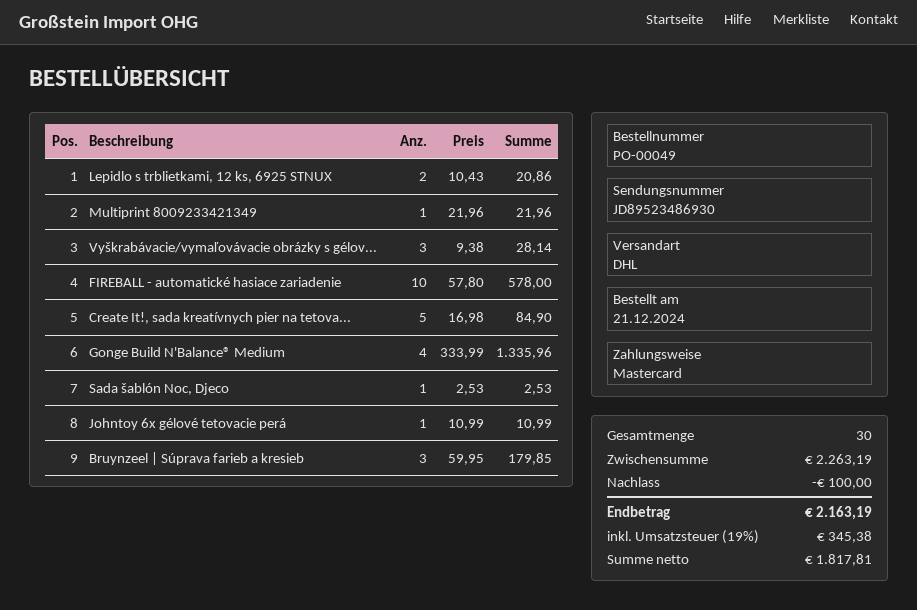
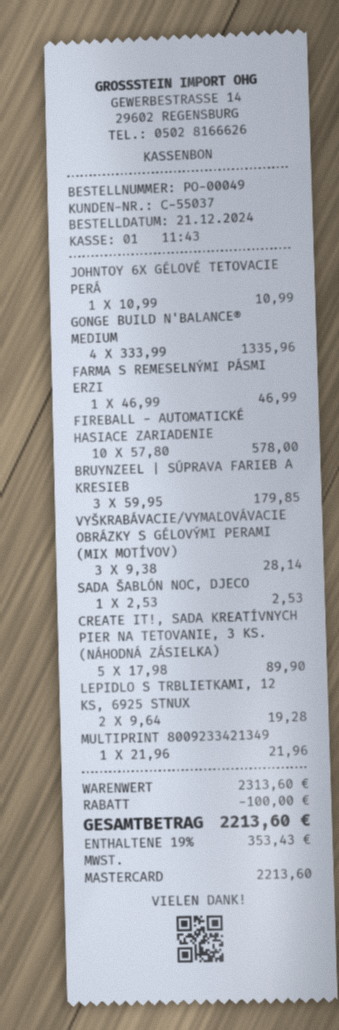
Lepidlo s trblietkami, 12 ks, 6925 STNUX: 2 x 10.43 = 20.86 -> 2 x 9.64 = 19.28
Create It!, sada kreatívnych pier na tetova...: 5 x 16.98 = 84.90 -> 5 x 17.98 = 89.90
FARMA S REMESELNÝMI PÁSMI ERZI: none -> 1 x 46.99 = 46.99
subtotal: 2263.19 -> 2313.60
tax: 19% = 345.38 -> 19% = 353.43
total: 2163.19 -> 2213.60

